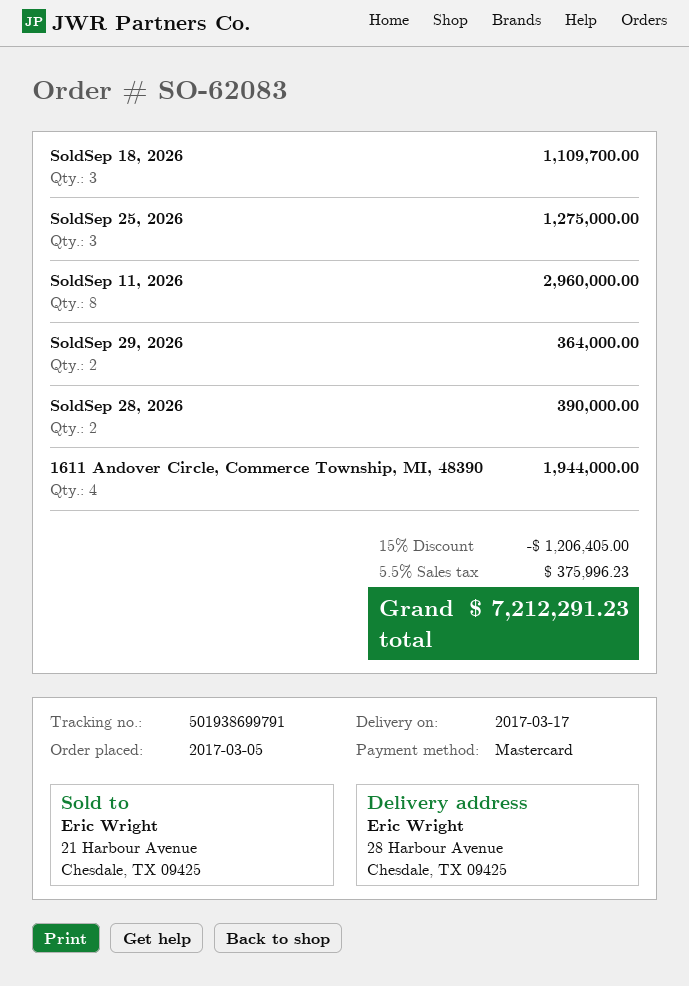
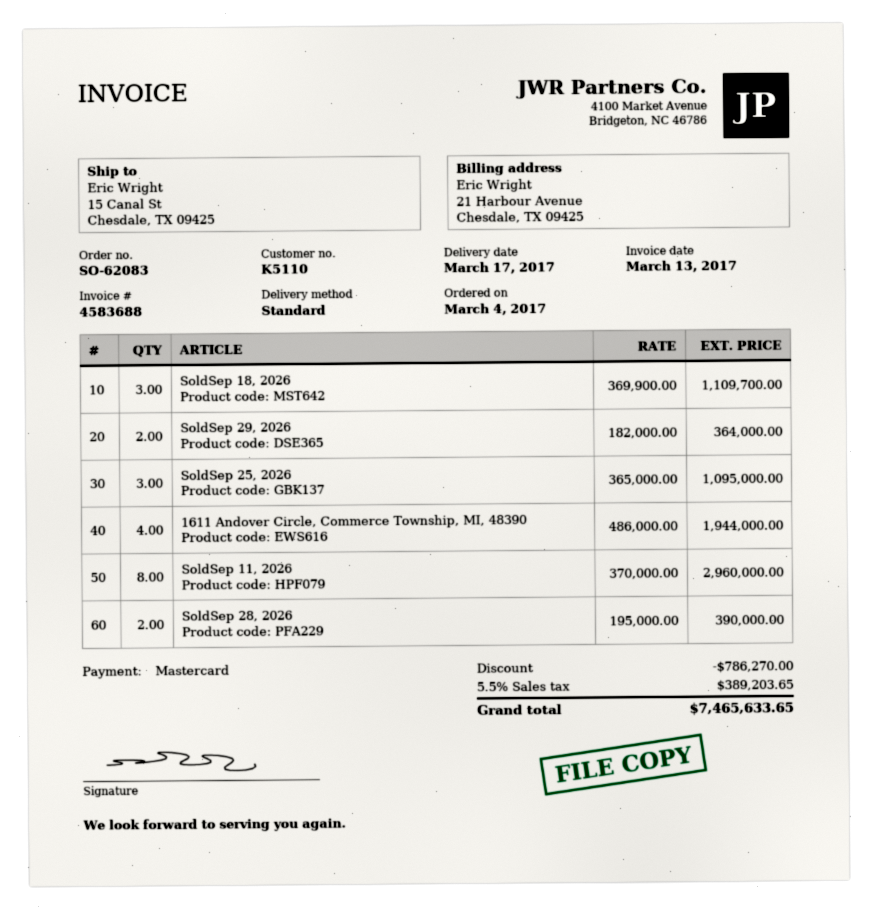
order date: 2017-03-05 -> 2017-03-04
ship to: 28 Harbour Avenue, Chesdale, TX 09425 -> 15 Canal St, Chesdale, TX 09425
SoldSep 25, 2026: 3 for 1275000.00 -> 3 for 1095000.00
discount: 1206405.00 -> 786270.00
tax: 5.5% = 375996.23 -> 5.5% = 389203.65
total: 7212291.23 -> 7465633.65

